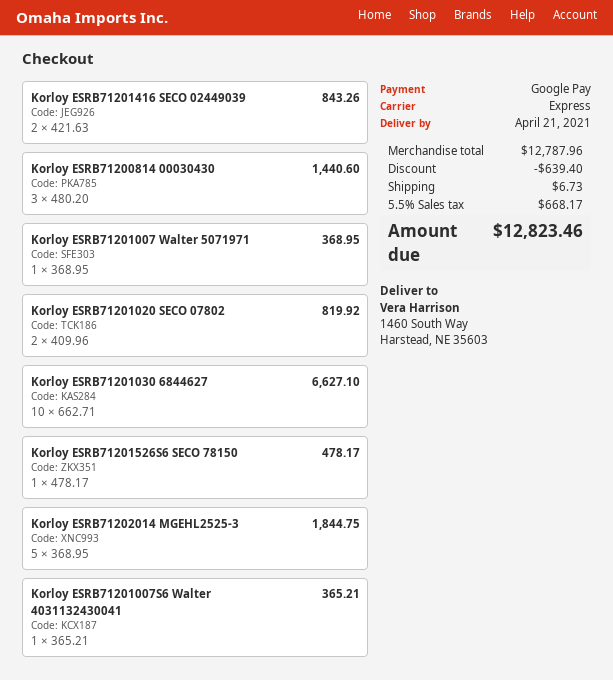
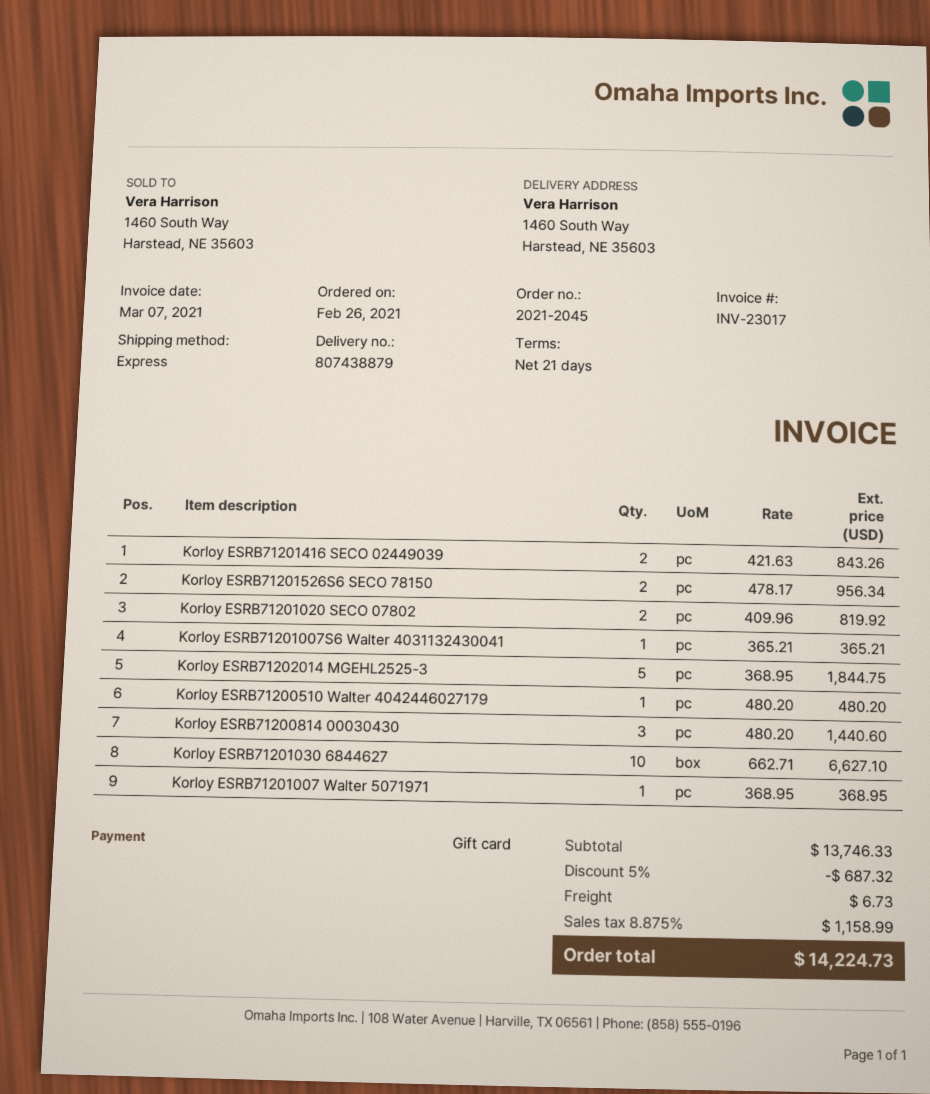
payment method: Google Pay -> gift card
Korloy ESRB71201526S6 SECO 78150: 1 x 478.17 = 478.17 -> 2 x 478.17 = 956.34
Korloy ESRB71200510 Walter 4042446027179: none -> 1 x 480.20 = 480.20
subtotal: 12787.96 -> 13746.33
discount: 639.40 -> 687.32
tax: 5.5% = 668.17 -> 8.875% = 1158.99
total: 12823.46 -> 14224.73

